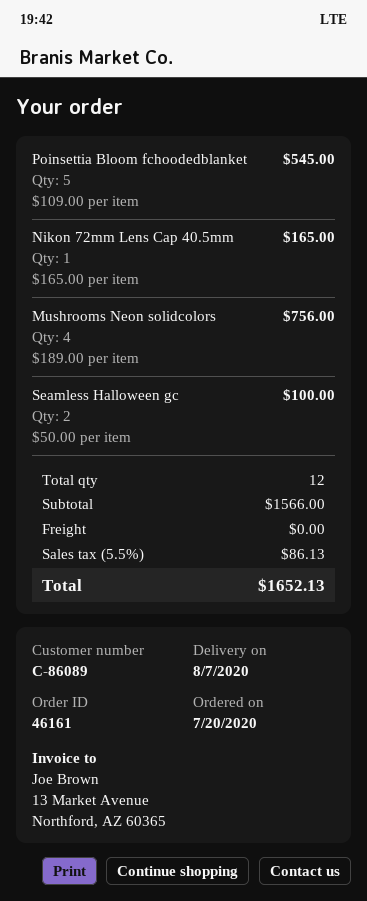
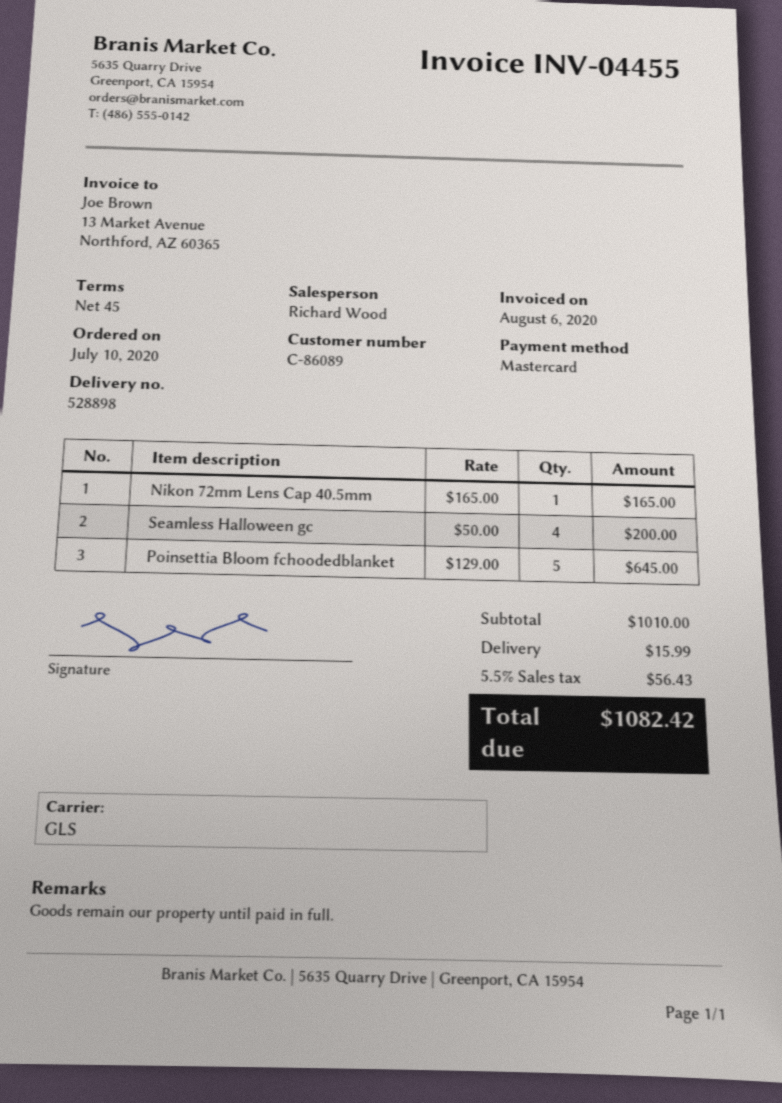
order date: 2020-07-20 -> 2020-07-10
Poinsettia Bloom fchoodedblanket: 5 x 109.00 = 545.00 -> 5 x 129.00 = 645.00
Mushrooms Neon solidcolors: 4 x 189.00 = 756.00 -> none
Seamless Halloween gc: 2 x 50.00 = 100.00 -> 4 x 50.00 = 200.00
subtotal: 1566.00 -> 1010.00
shipping: 0.00 -> 15.99
tax: 5.5% = 86.13 -> 5.5% = 56.43
total: 1652.13 -> 1082.42

